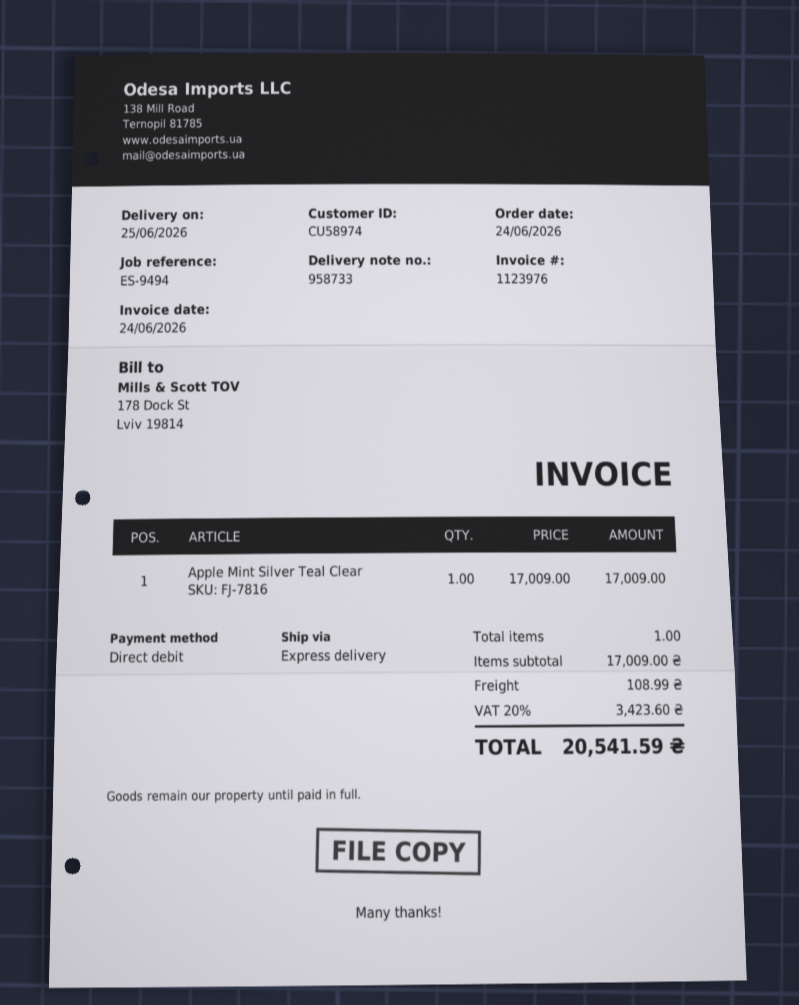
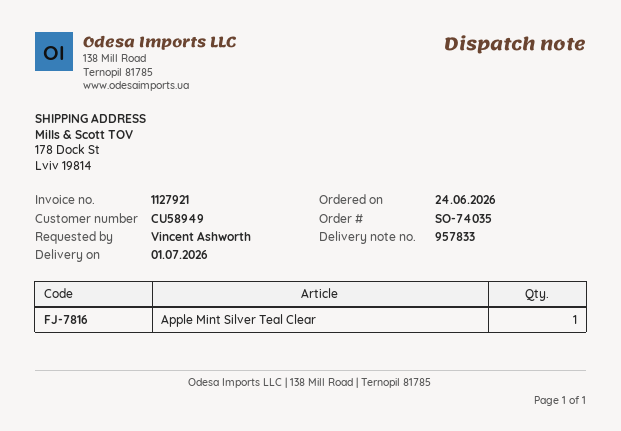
delivery note number: 958733 -> 957833
delivery date: 2026-06-25 -> 2026-07-01
invoice number: 1123976 -> 1127921
customer number: CU58974 -> CU58949

